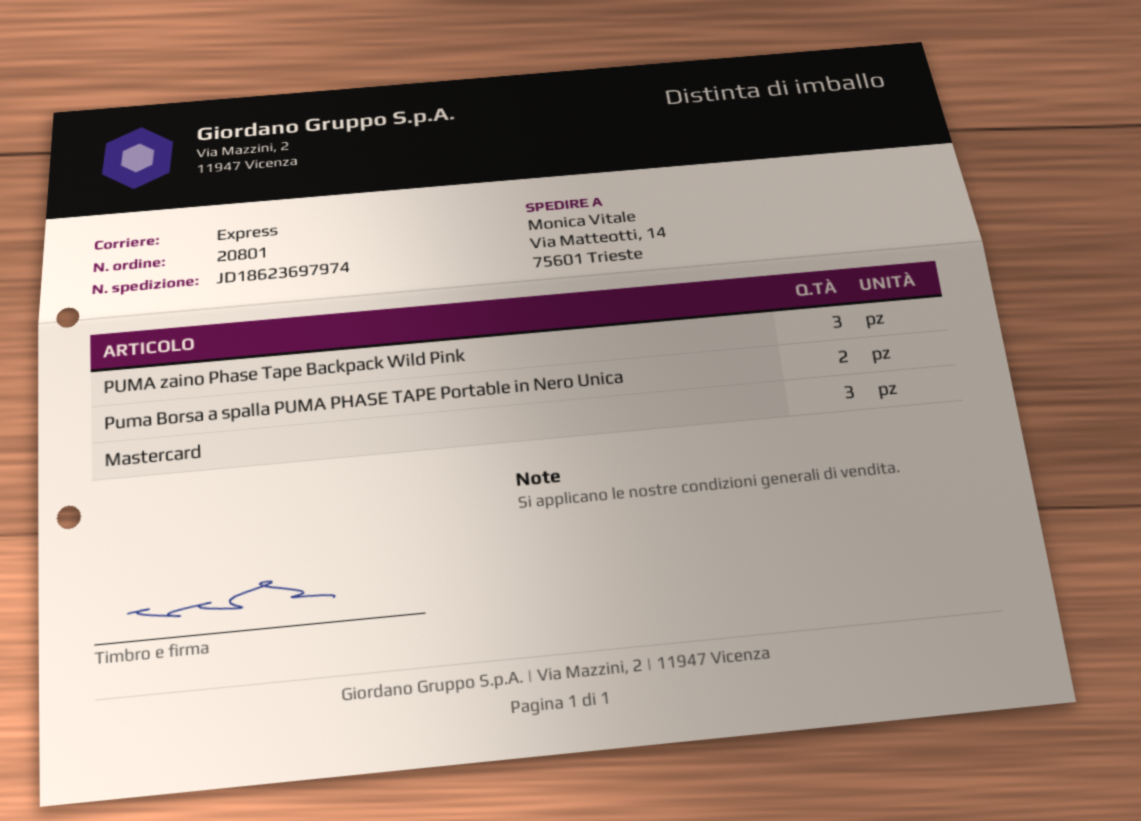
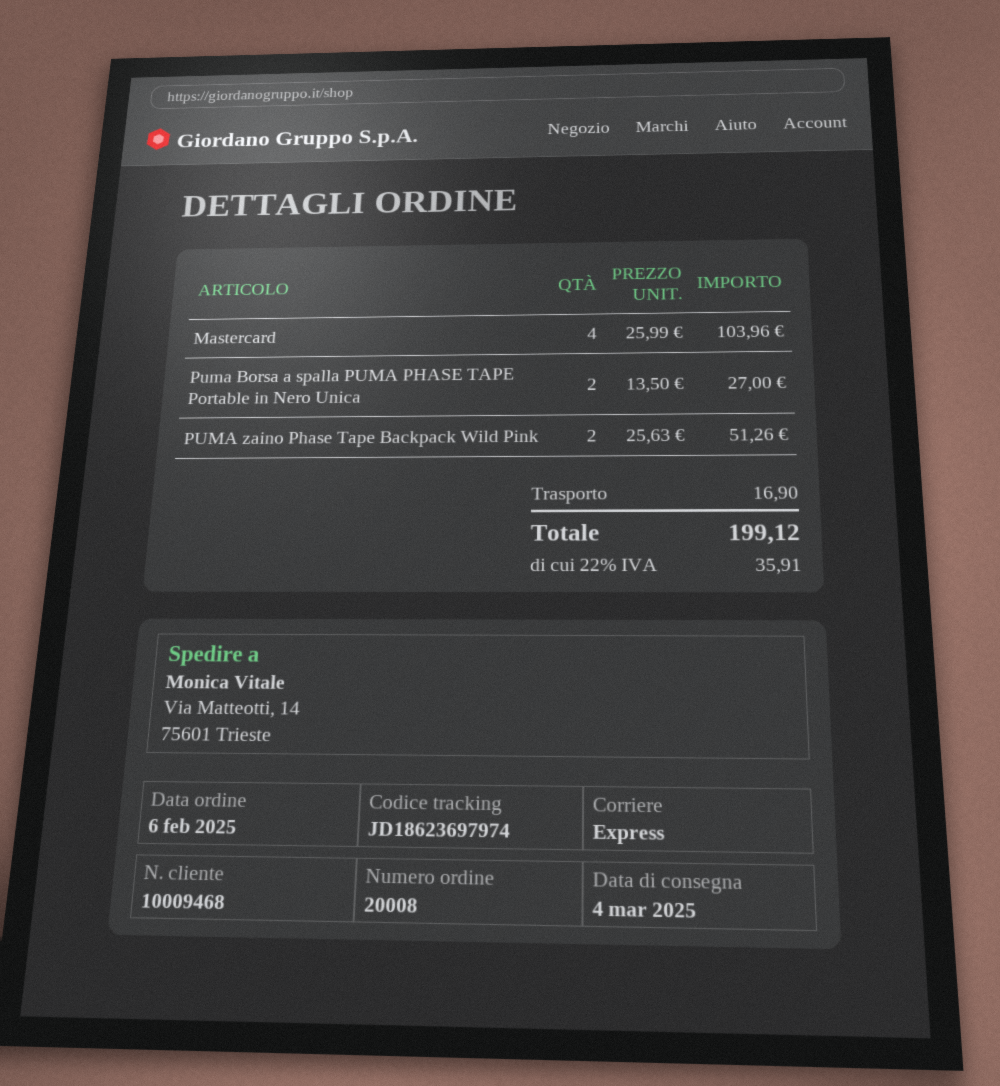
order number: 20801 -> 20008
PUMA zaino Phase Tape Backpack Wild Pink: 3 -> 2
Mastercard: 3 -> 4

